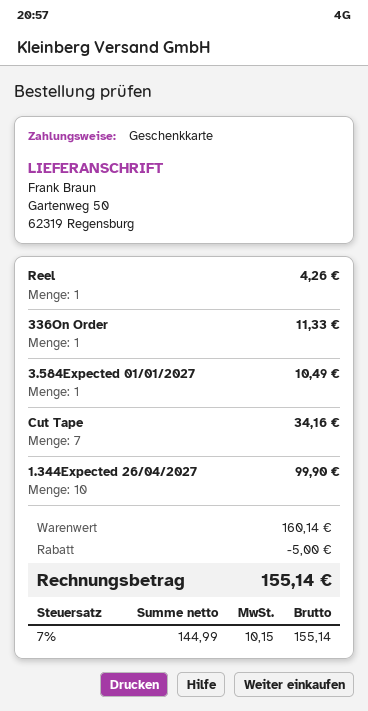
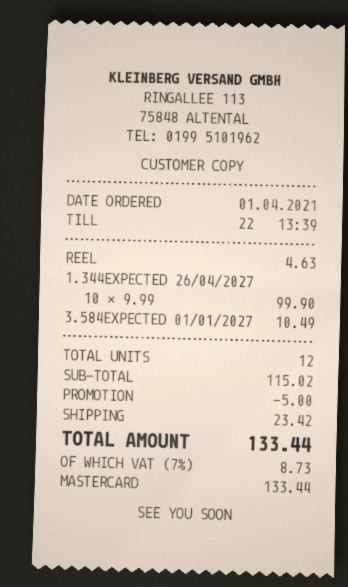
payment method: gift card -> Mastercard
Reel: 1 for 4.26 -> 1 for 4.63
336On Order: 1 for 11.33 -> none
Cut Tape: 7 for 34.16 -> none
subtotal: 160.14 -> 115.02
shipping: none -> 23.42
tax: 7% = 10.15 -> 7% = 8.73
total: 155.14 -> 133.44

